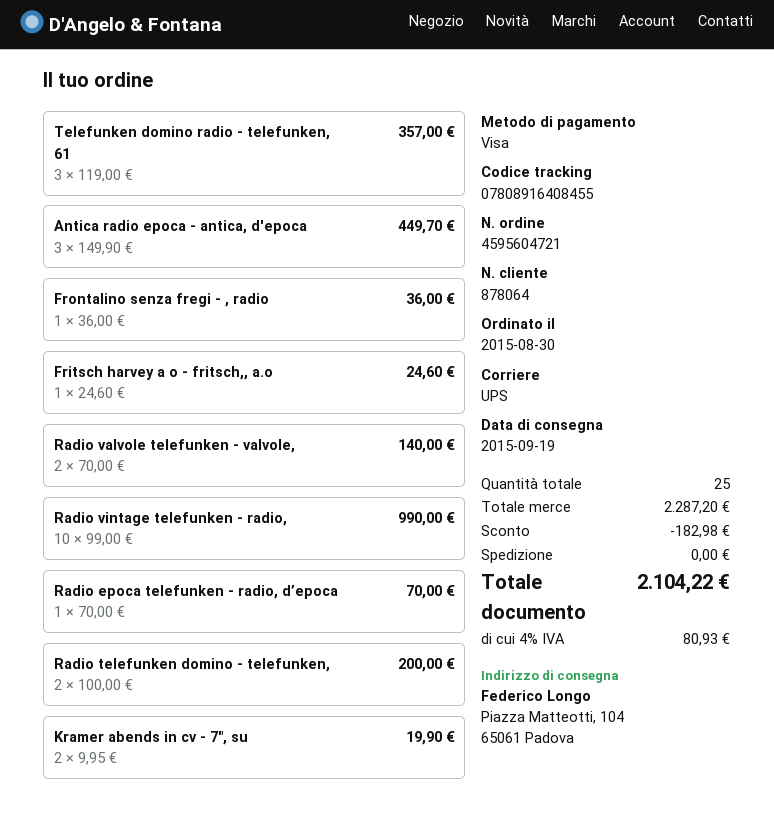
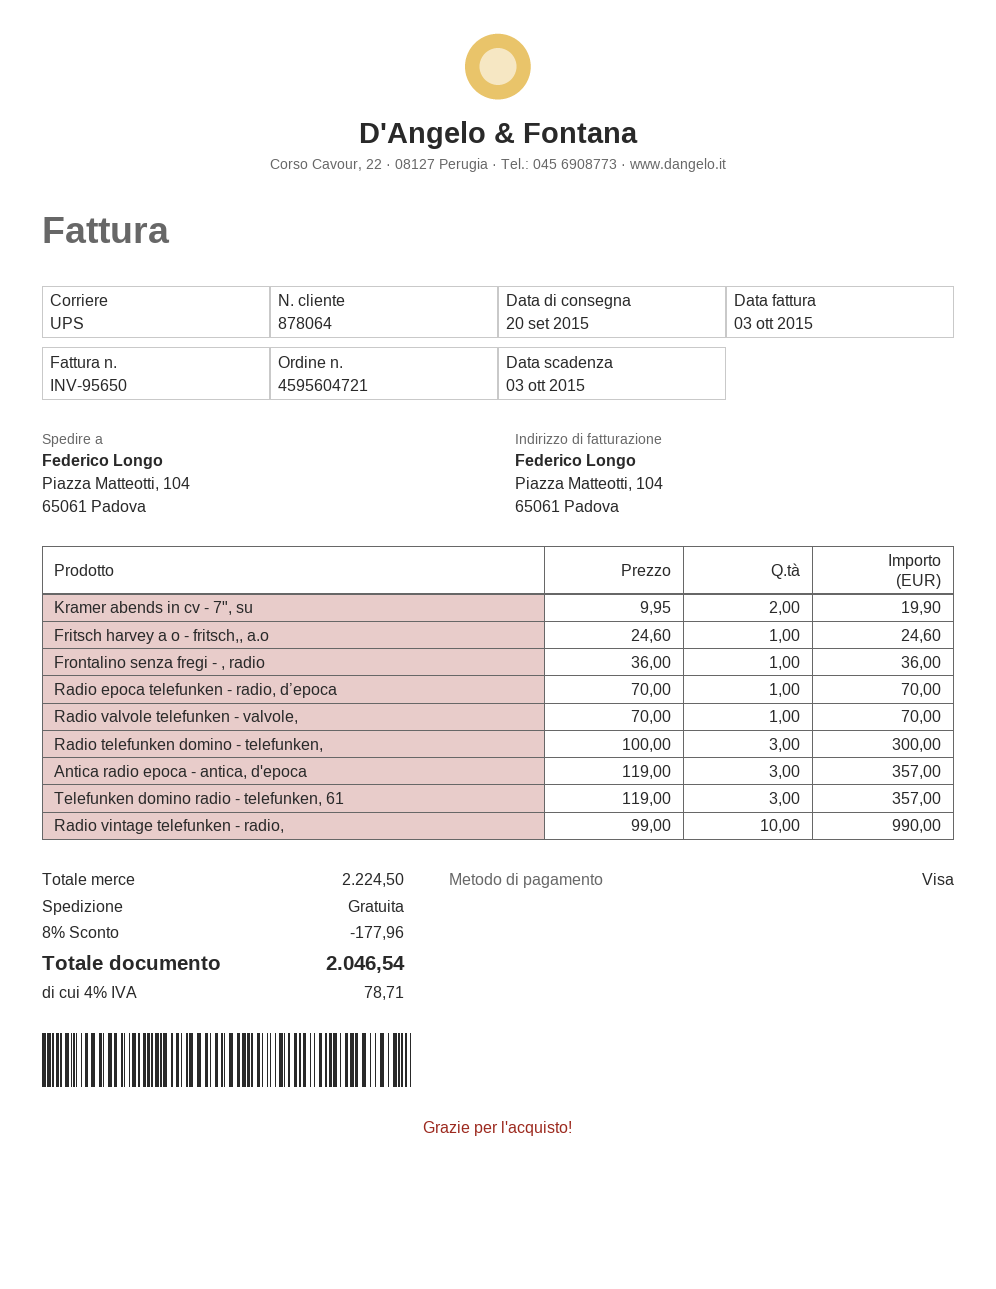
delivery date: 2015-09-19 -> 2015-09-20
Antica radio epoca - antica, d'epoca: 3 x 149.90 = 449.70 -> 3 x 119.00 = 357.00
Radio valvole telefunken - valvole,: 2 x 70.00 = 140.00 -> 1 x 70.00 = 70.00
Radio telefunken domino - telefunken,: 2 x 100.00 = 200.00 -> 3 x 100.00 = 300.00
subtotal: 2287.20 -> 2224.50
discount: 182.98 -> 177.96
tax: 4% = 80.93 -> 4% = 78.71
total: 2104.22 -> 2046.54

